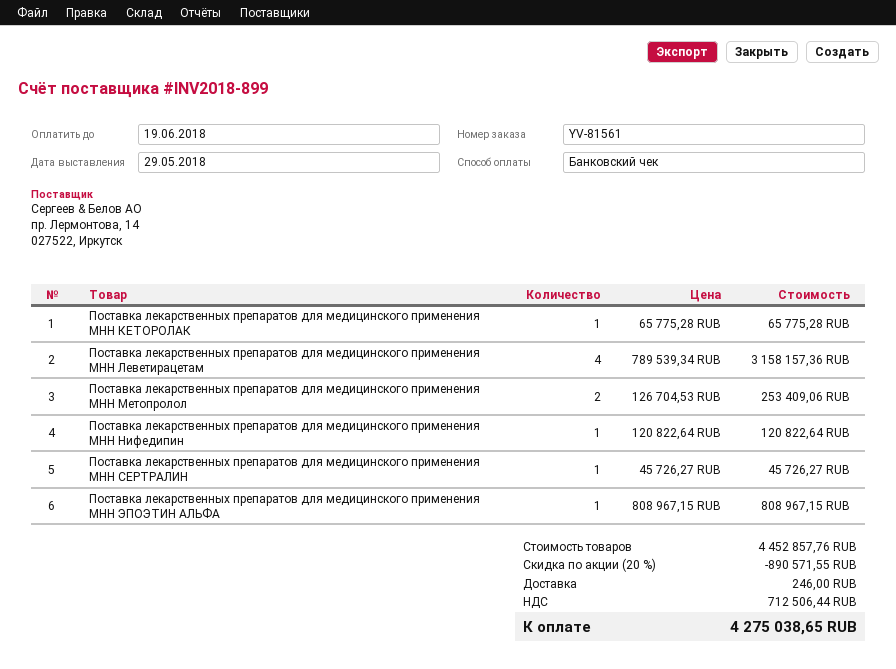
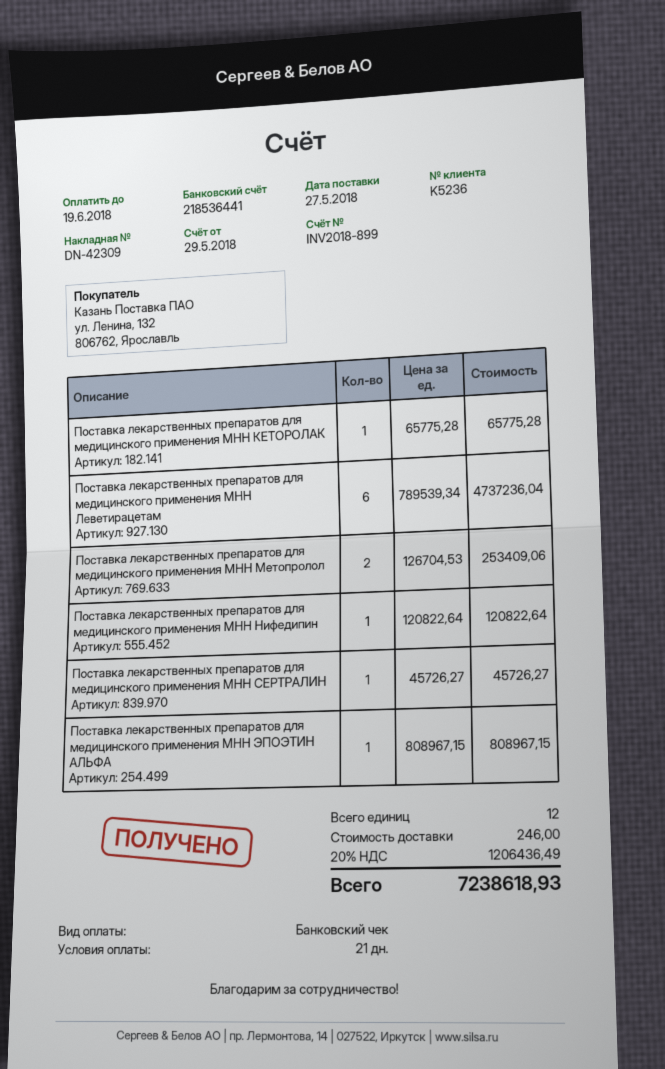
Поставка лекарственных препаратов для медицинского применения МНН Леветирацетам: 4 x 789539.34 = 3158157.36 -> 6 x 789539.34 = 4737236.04
discount: 20% = 890571.55 -> none
tax: 712506.44 -> 1206436.49
total: 4275038.65 -> 7238618.93

